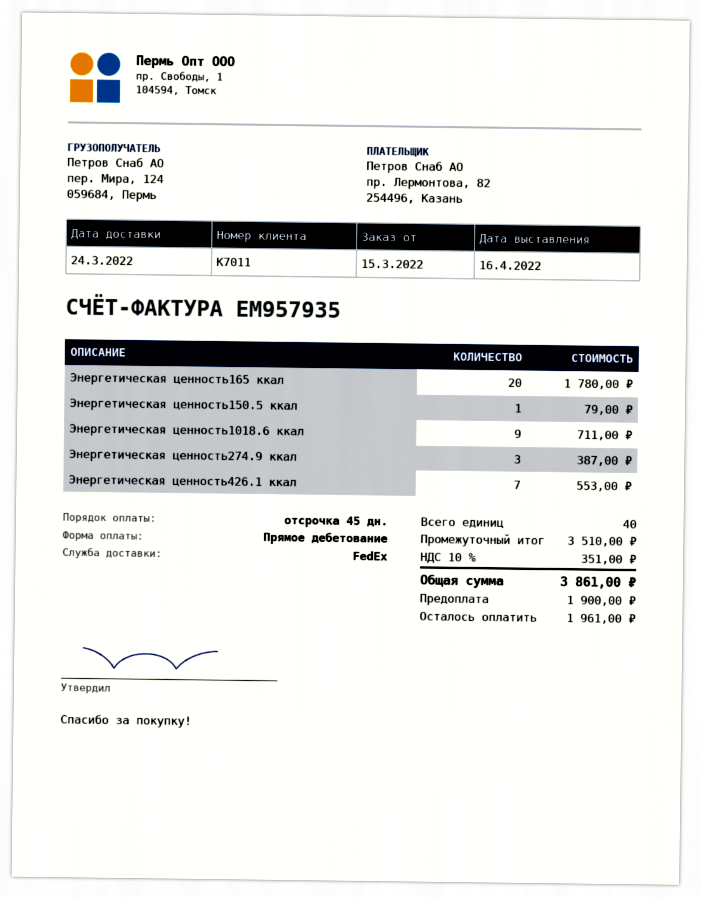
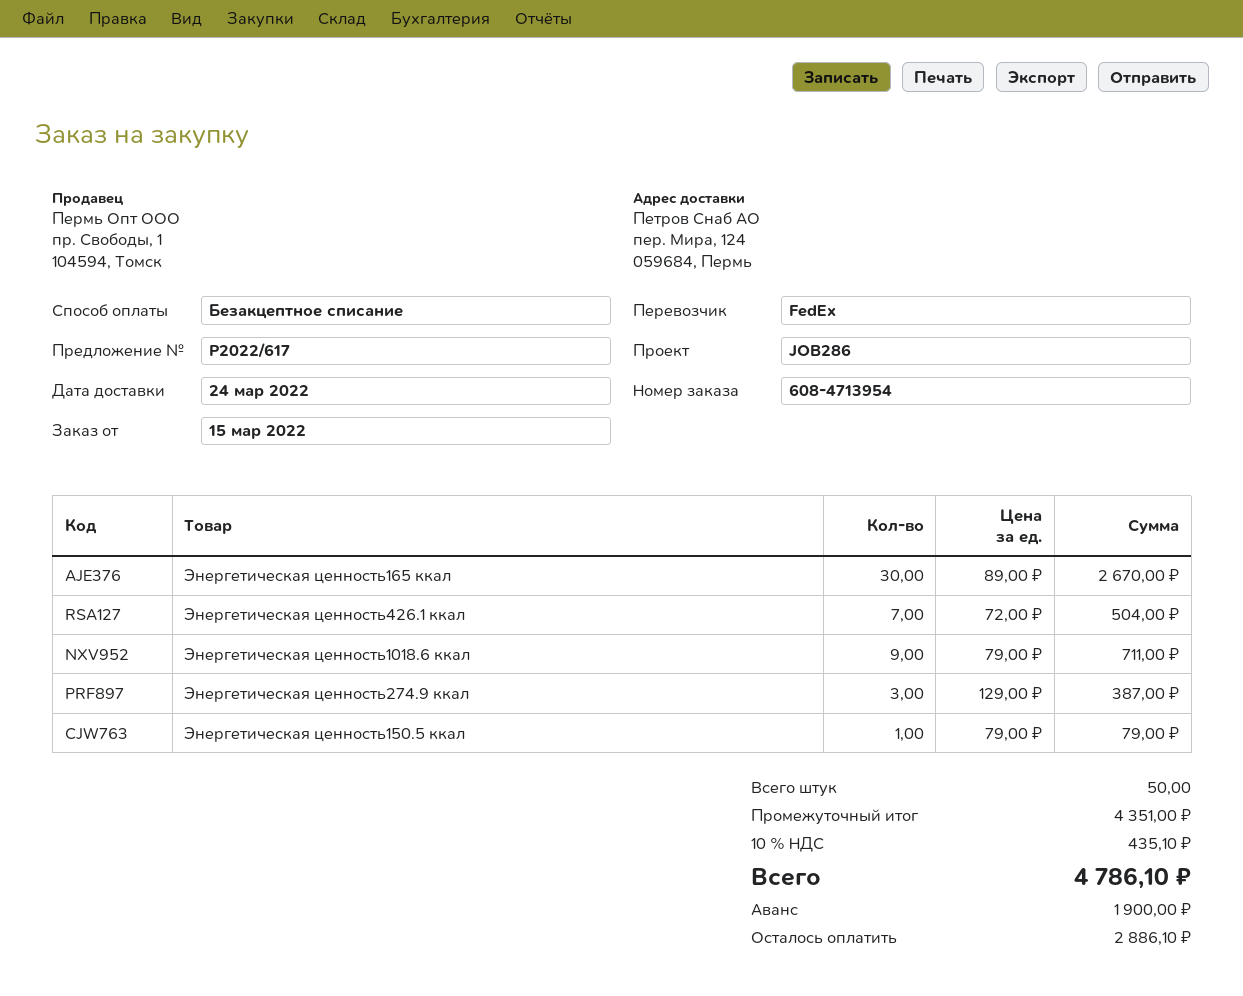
Энергетическая ценность165 ккал: 20 for 1780.00 -> 30 for 2670.00
Энергетическая ценность426.1 ккал: 7 for 553.00 -> 7 for 504.00
total quantity: 40 -> 50
subtotal: 3510.00 -> 4351.00
tax: 10% = 351.00 -> 10% = 435.10
total: 3861.00 -> 4786.10
balance: 1961.00 -> 2886.10

